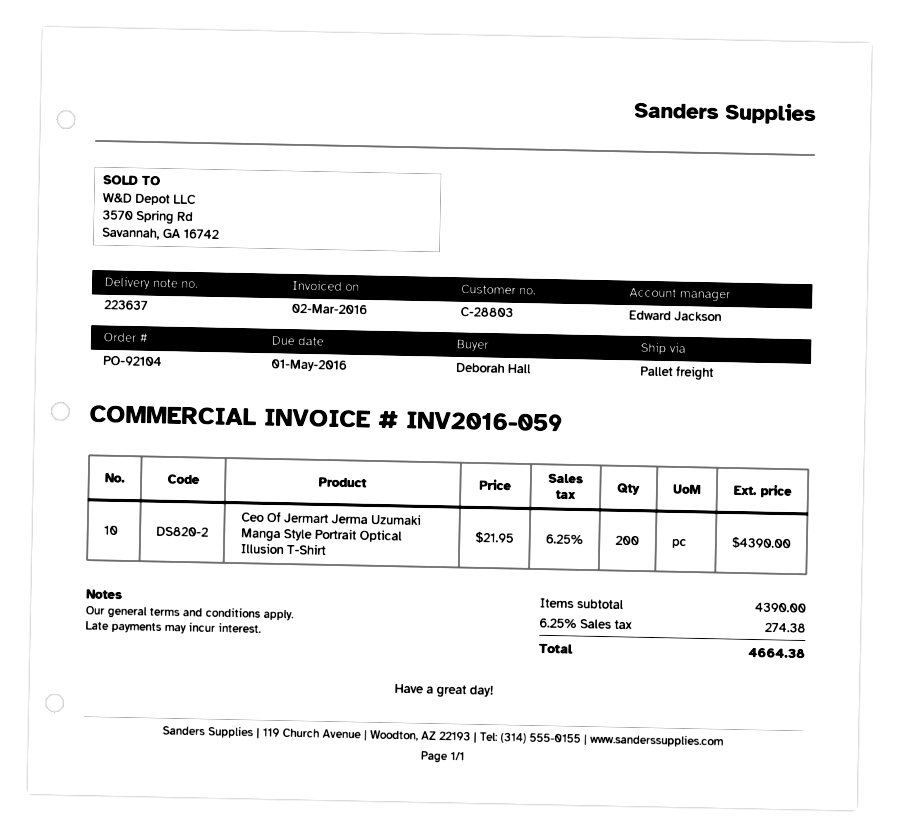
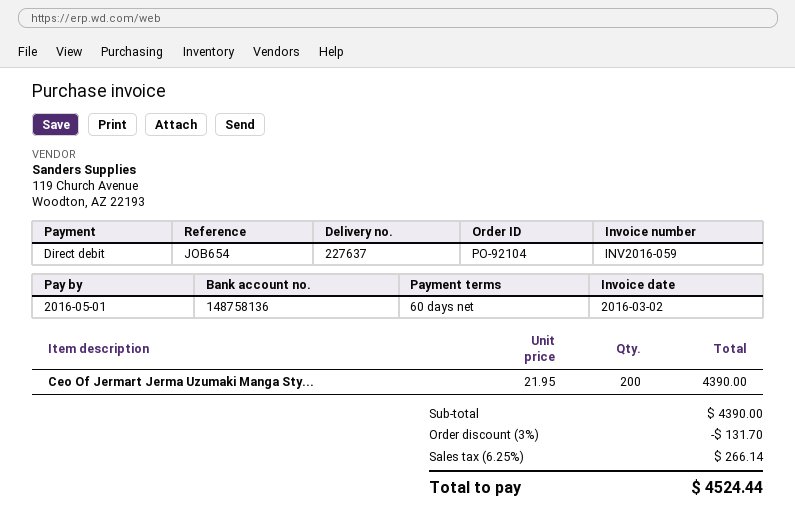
delivery note number: 223637 -> 227637
discount: none -> 3% = 131.70
tax: 6.25% = 274.38 -> 6.25% = 266.14
total: 4664.38 -> 4524.44

